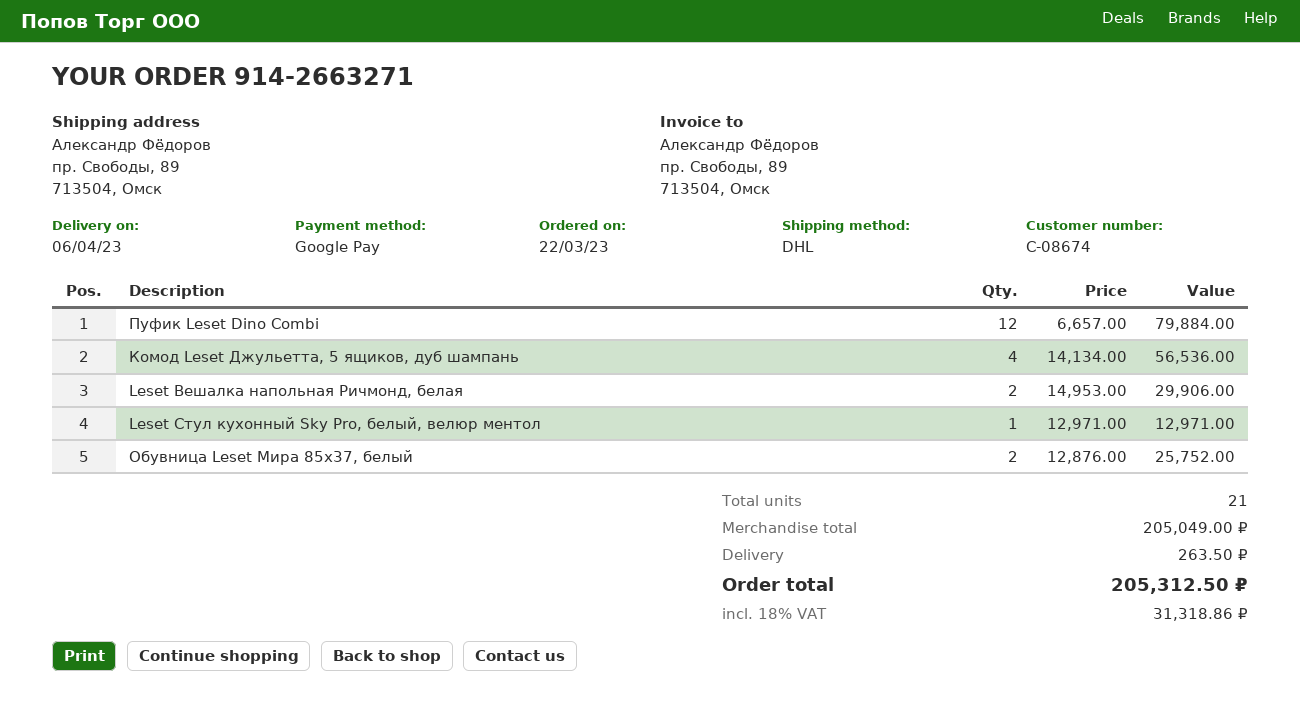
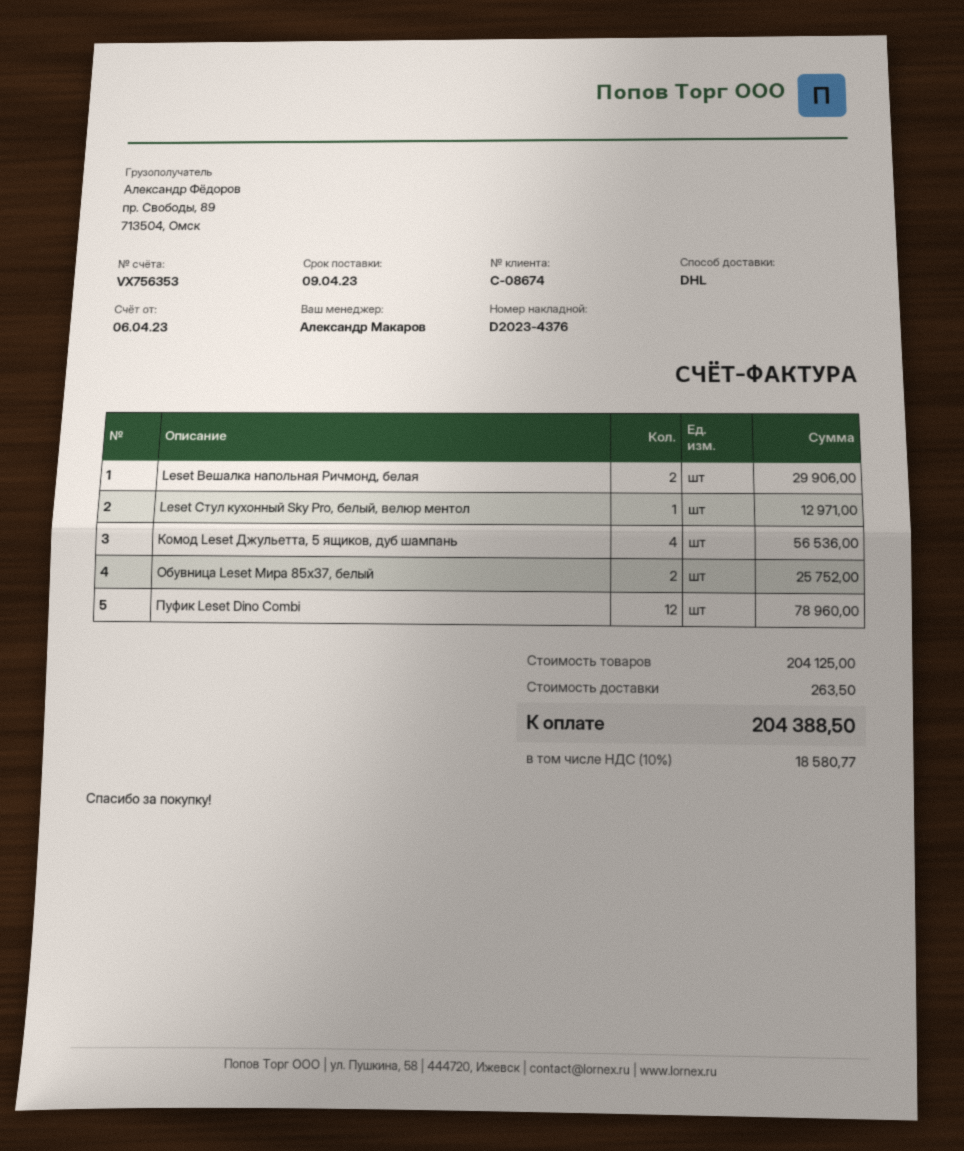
delivery date: 2023-04-06 -> 2023-04-09
Пуфик Leset Dino Combi: 12 for 79884.00 -> 12 for 78960.00
subtotal: 205049.00 -> 204125.00
tax: 18% = 31318.86 -> 10% = 18580.77
total: 205312.50 -> 204388.50

